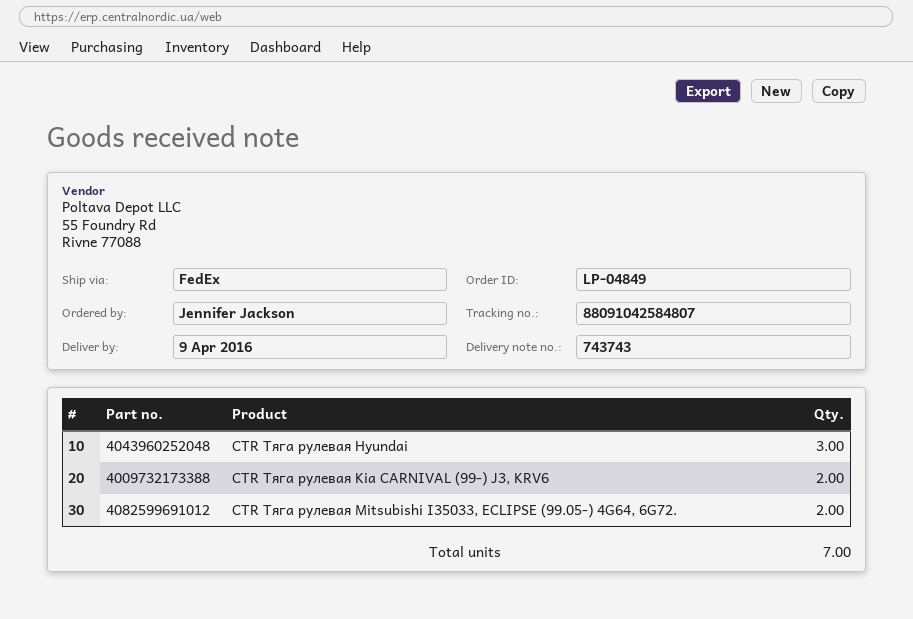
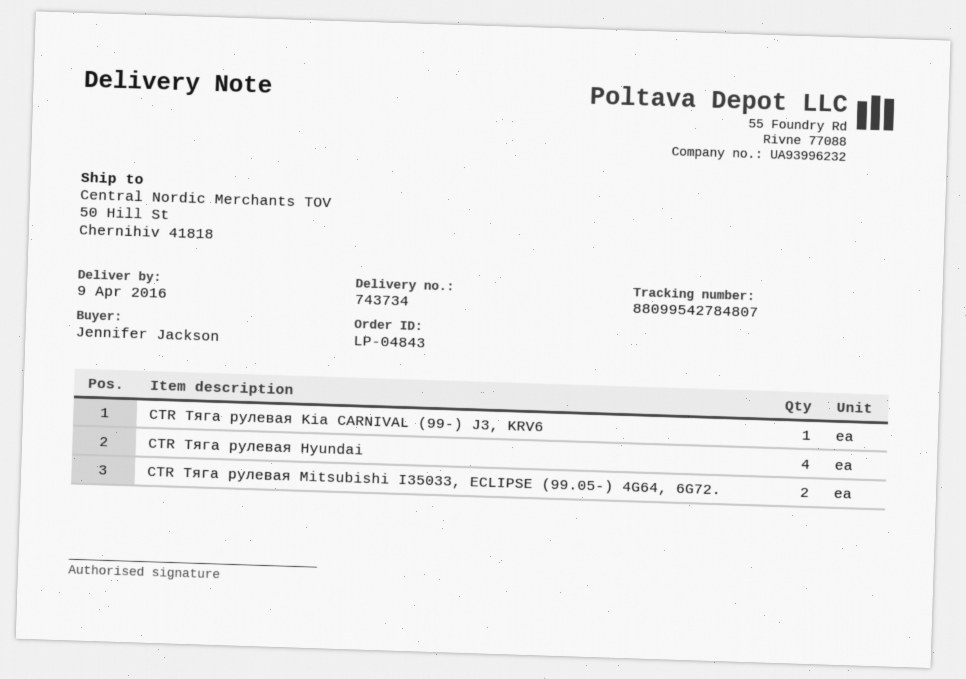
order number: LP-04849 -> LP-04843
delivery note number: 743743 -> 743734
tracking number: 88091042584807 -> 88099542784807
CTR Тяга рулевая Hyundai: 3 -> 4
CTR Тяга рулевая Kia CARNIVAL (99-) J3, KRV6: 2 -> 1

